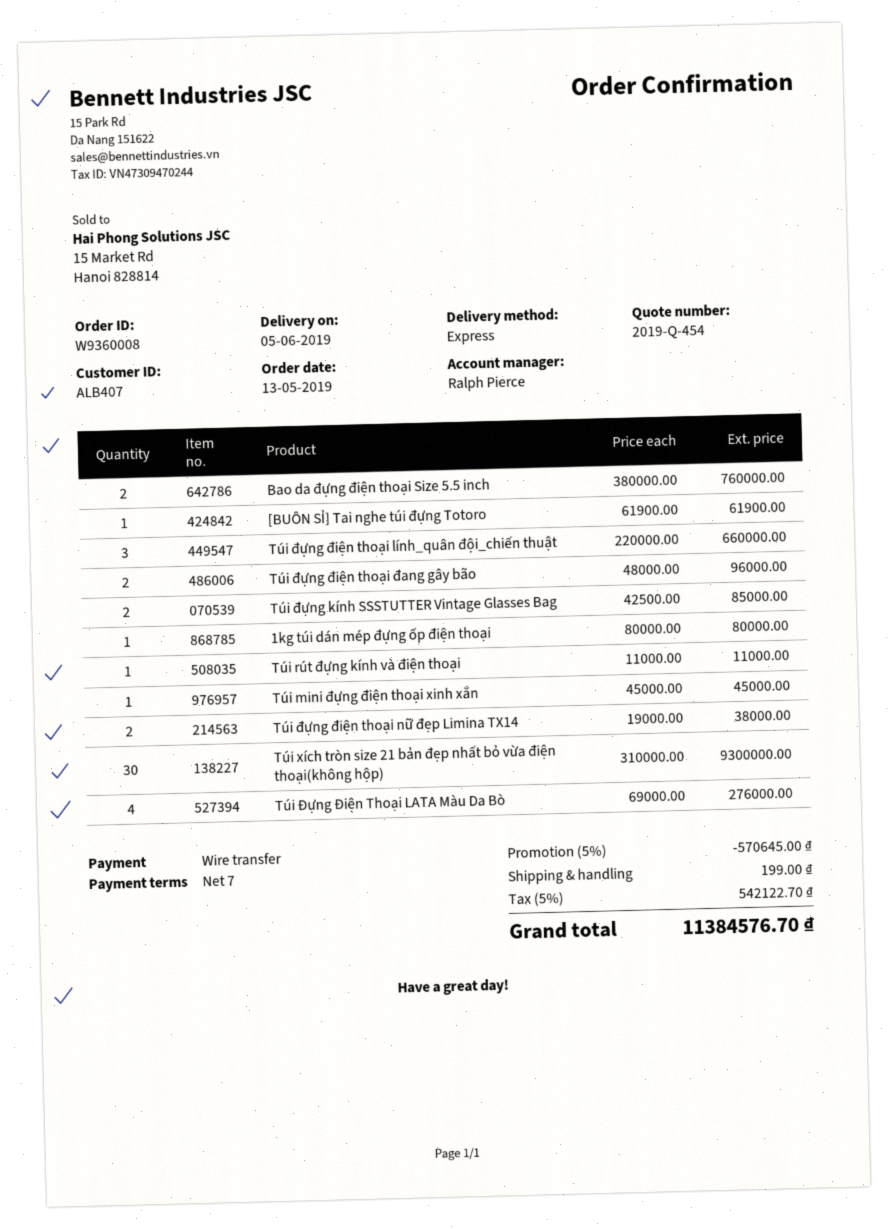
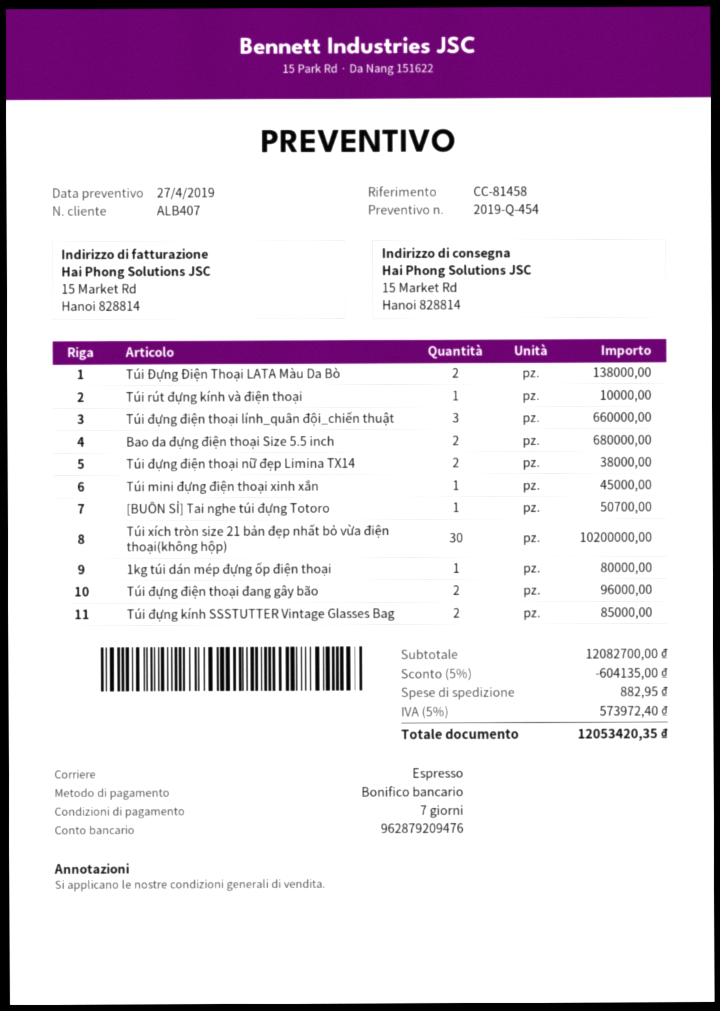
Bao da đựng điện thoại Size 5.5 inch: 2 for 760000.00 -> 2 for 680000.00
[BUÔN SỈ] Tai nghe túi đựng Totoro: 1 for 61900.00 -> 1 for 50700.00
Túi rút đựng kính và điện thoại: 1 for 11000.00 -> 1 for 10000.00
Túi xích tròn size 21 bản đẹp nhất bỏ vừa điện thoại(không hộp): 30 for 9300000.00 -> 30 for 10200000.00
Túi Đựng Điện Thoại LATA Màu Da Bò: 4 for 276000.00 -> 2 for 138000.00
discount: 5% = 570645.00 -> 5% = 604135.00
shipping: 199.00 -> 882.95
tax: 5% = 542122.70 -> 5% = 573972.40
total: 11384576.70 -> 12053420.35

